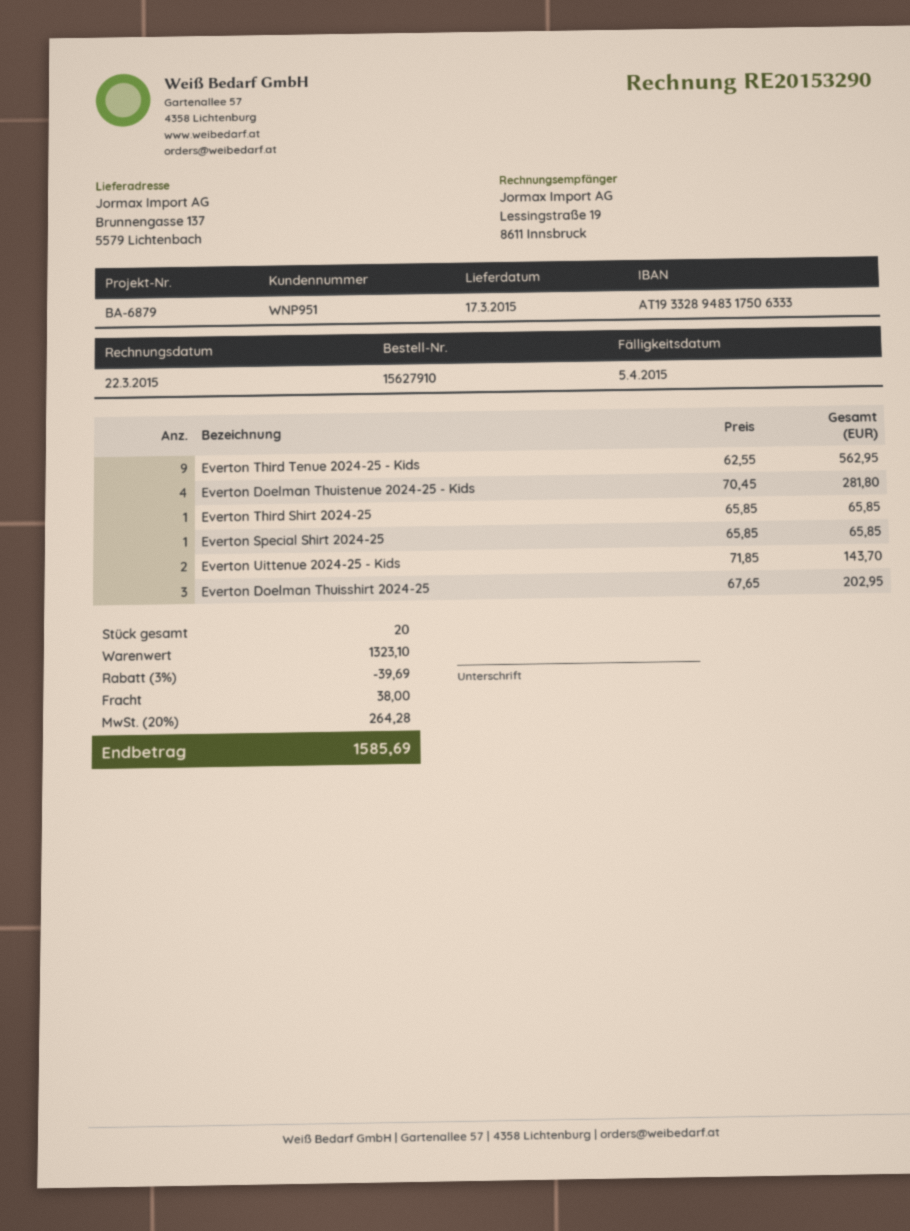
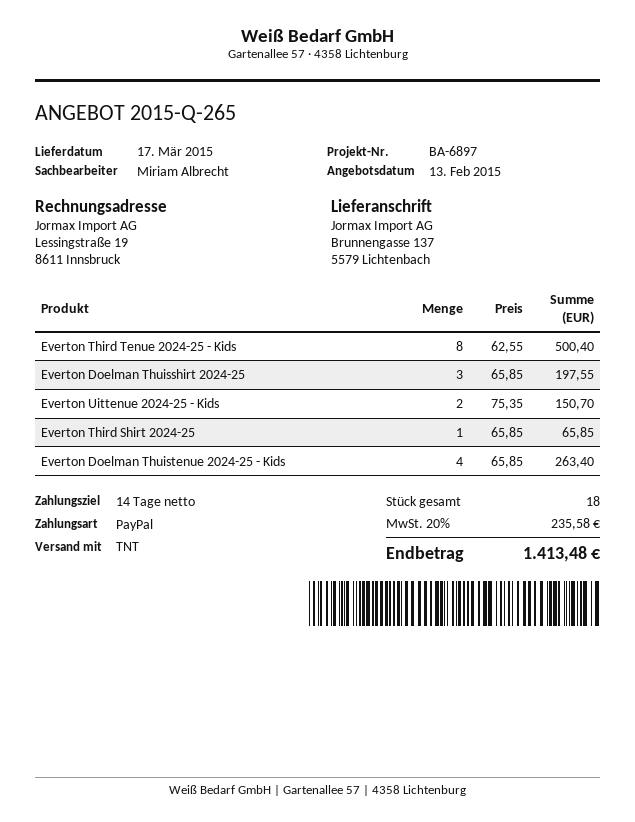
reference: BA-6879 -> BA-6897
Everton Third Tenue 2024-25 - Kids: 9 x 62.55 = 562.95 -> 8 x 62.55 = 500.40
Everton Doelman Thuistenue 2024-25 - Kids: 4 x 70.45 = 281.80 -> 4 x 65.85 = 263.40
Everton Special Shirt 2024-25: 1 x 65.85 = 65.85 -> none
Everton Uittenue 2024-25 - Kids: 2 x 71.85 = 143.70 -> 2 x 75.35 = 150.70
Everton Doelman Thuisshirt 2024-25: 3 x 67.65 = 202.95 -> 3 x 65.85 = 197.55
total quantity: 20 -> 18
discount: 3% = 39.69 -> none
shipping: 38.00 -> none
tax: 20% = 264.28 -> 20% = 235.58
total: 1585.69 -> 1413.48

